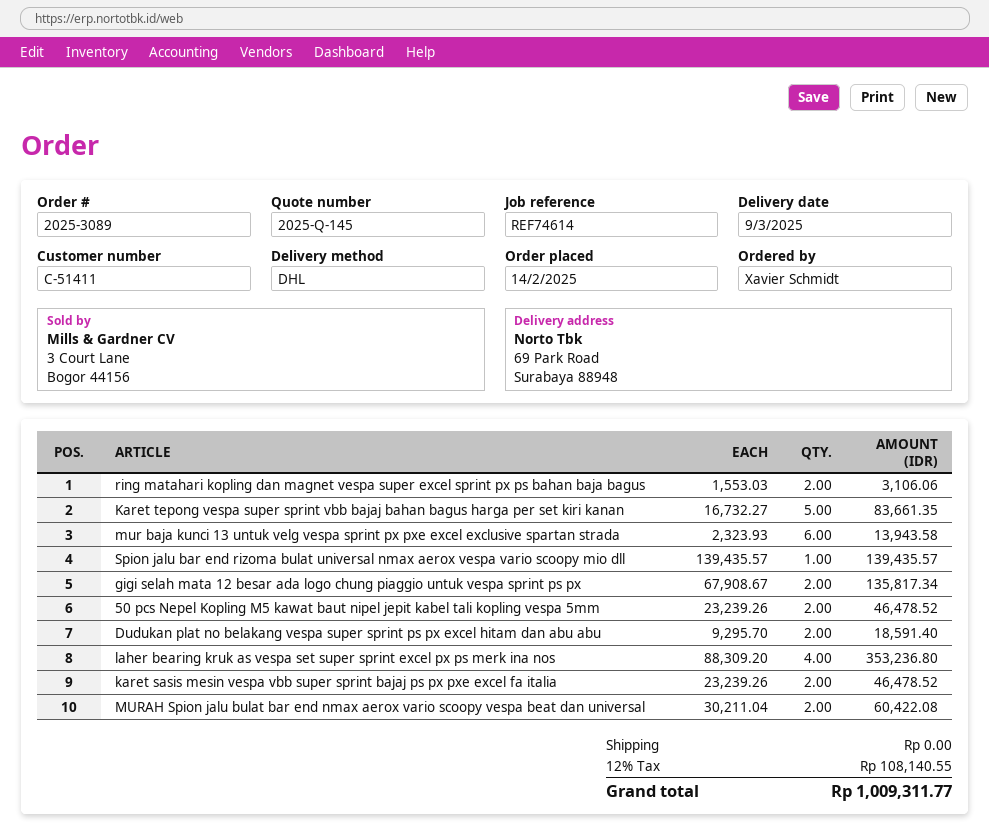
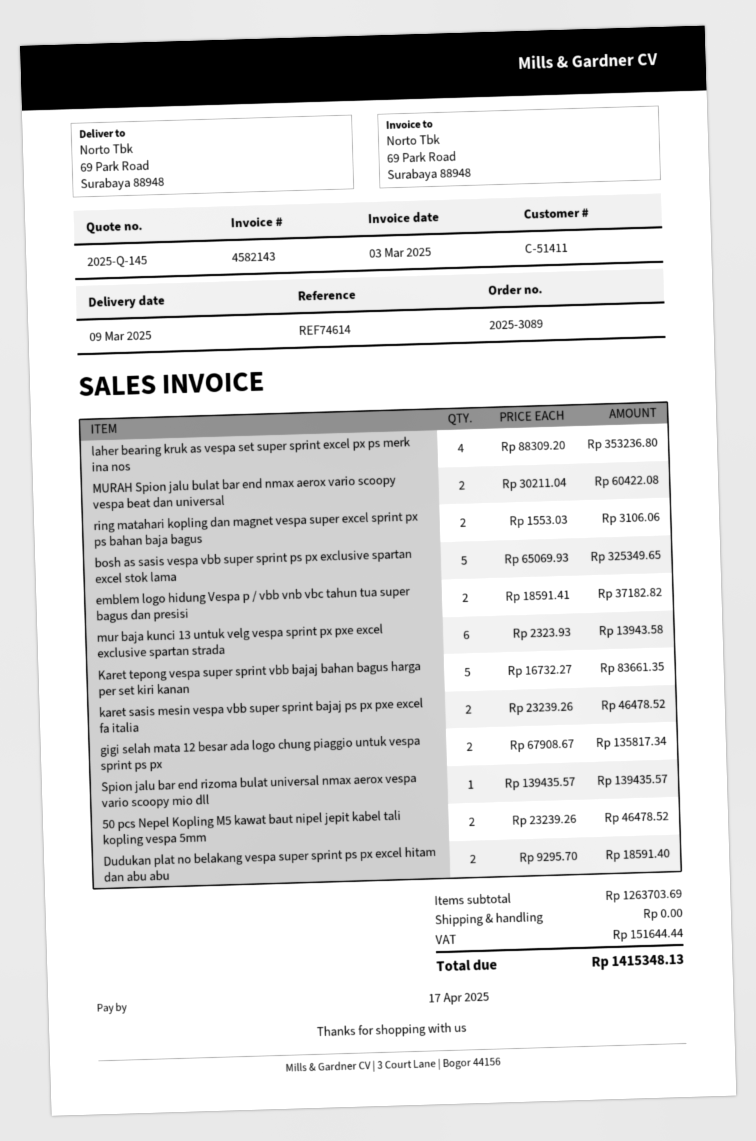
bosh as sasis vespa vbb super sprint ps px exclusive spartan excel stok lama: none -> 5 x 65069.93 = 325349.65
emblem logo hidung Vespa p / vbb vnb vbc tahun tua super bagus dan presisi: none -> 2 x 18591.41 = 37182.82
tax: 108140.55 -> 151644.44
total: 1009311.77 -> 1415348.13

